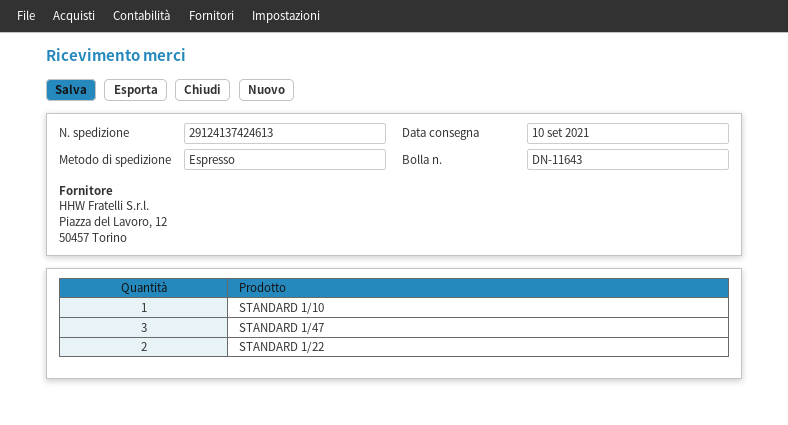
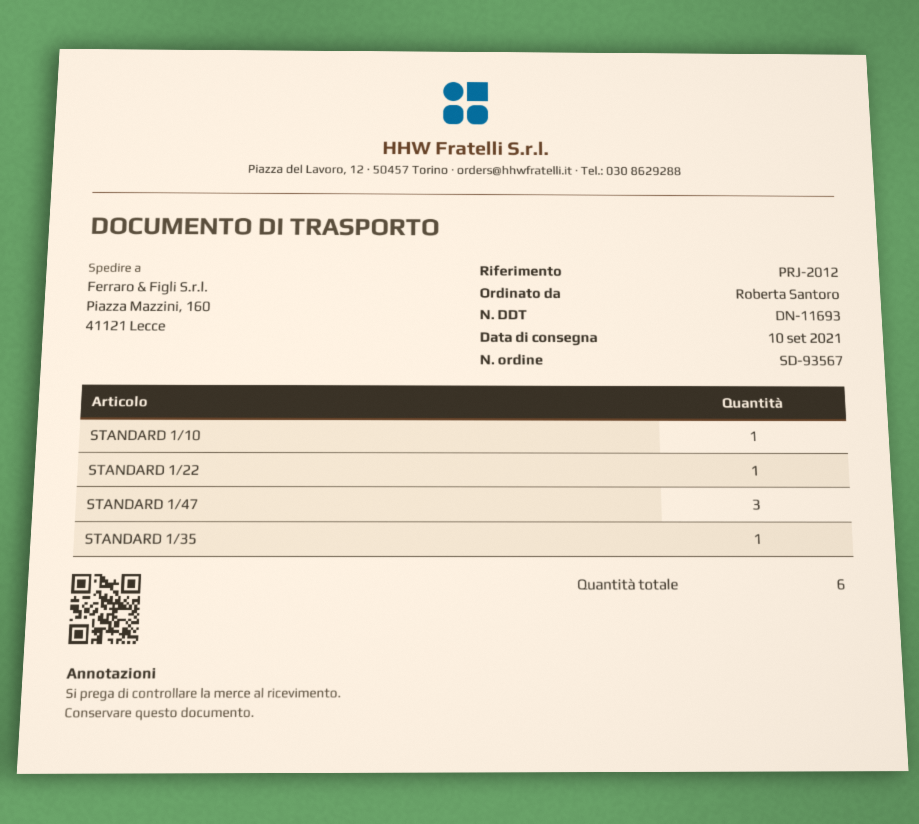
delivery note number: DN-11643 -> DN-11693
STANDARD 1/22: 2 -> 1
STANDARD 1/35: none -> 1

